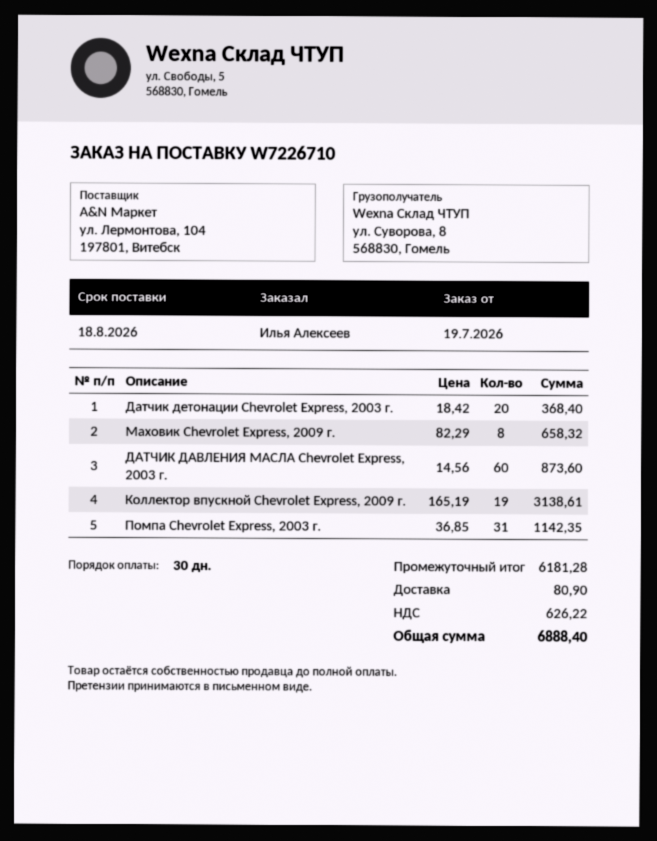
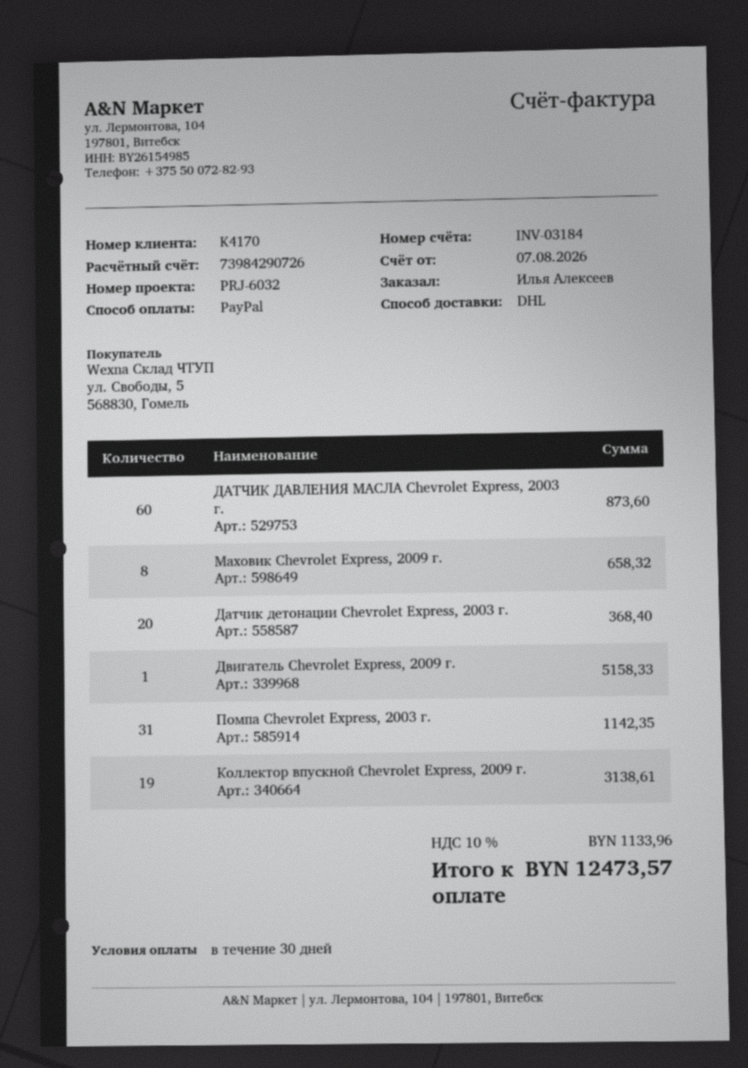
Двигатель Chevrolet Express, 2009 г.: none -> 1 for 5158.33
shipping: 80.90 -> none
tax: 626.22 -> 1133.96
total: 6888.40 -> 12473.57

